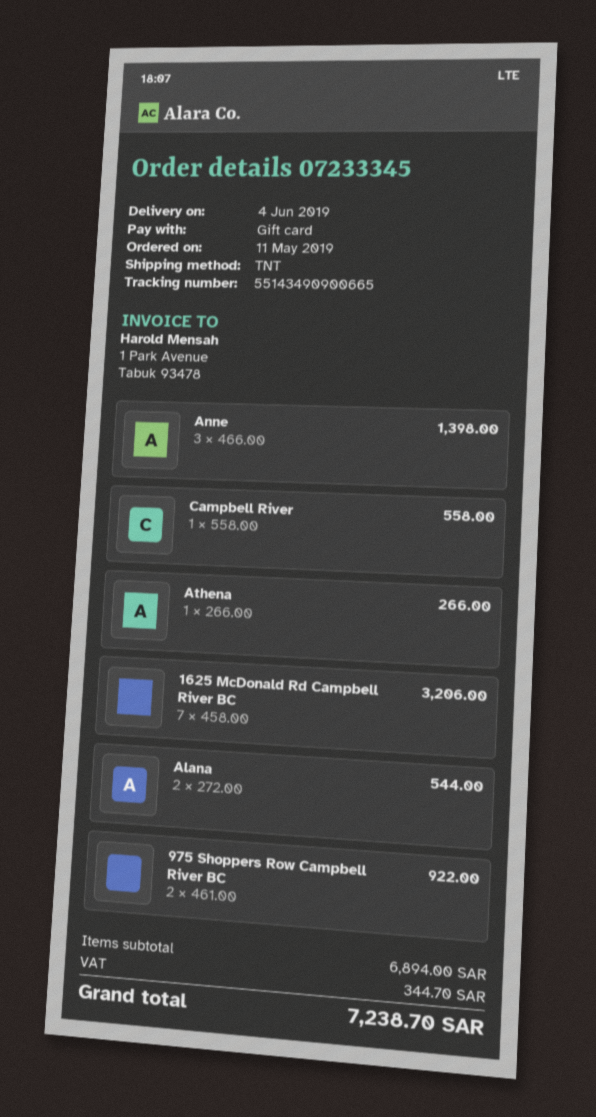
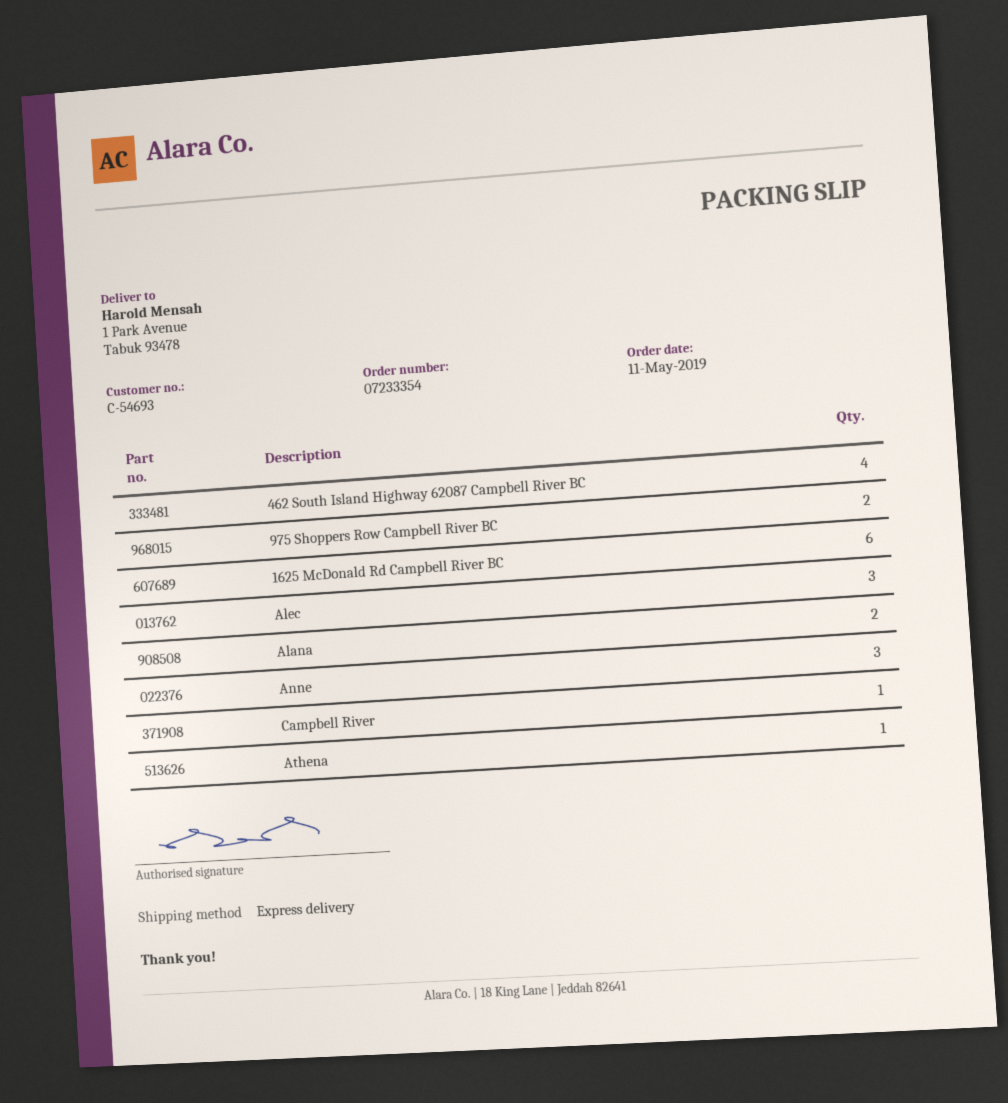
order number: 07233345 -> 07233354
shipping method: TNT -> express
1625 McDonald Rd Campbell River BC: 7 -> 6
462 South Island Highway 62087 Campbell River BC: none -> 4
Alec: none -> 3

